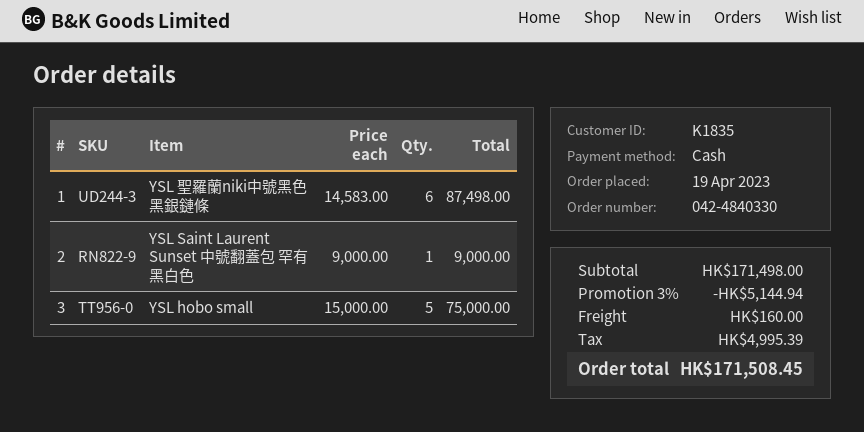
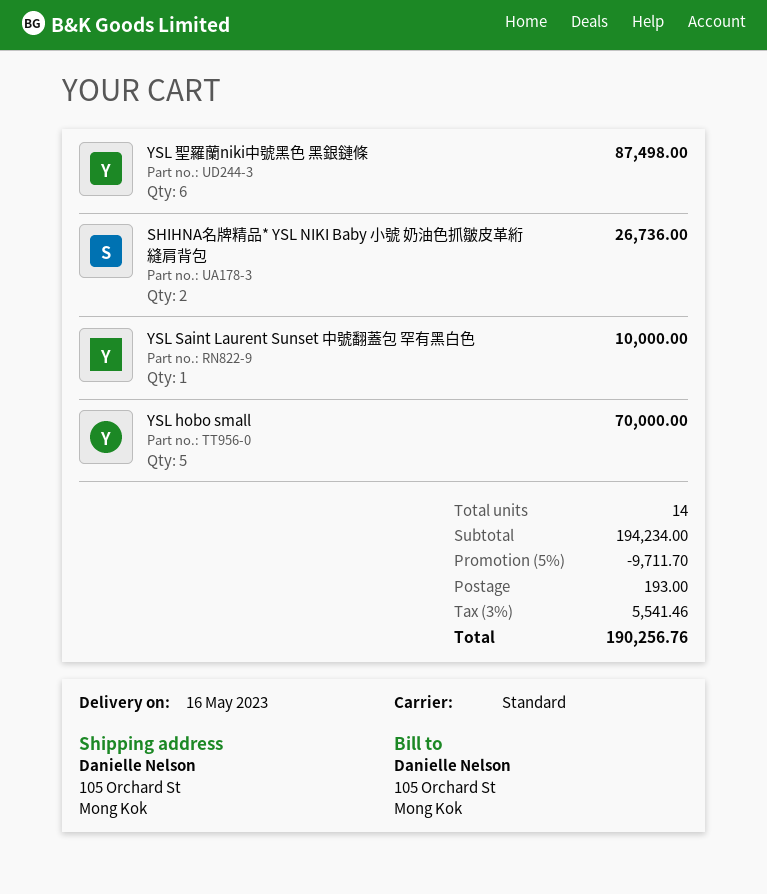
YSL Saint Laurent Sunset 中號翻蓋包 罕有黑白色: 1 for 9000.00 -> 1 for 10000.00
YSL hobo small: 5 for 75000.00 -> 5 for 70000.00
SHIHNA名牌精品* YSL NIKI Baby 小號 奶油色抓皺皮革絎縫肩背包: none -> 2 for 26736.00
subtotal: 171498.00 -> 194234.00
discount: 3% = 5144.94 -> 5% = 9711.70
shipping: 160.00 -> 193.00
tax: 4995.39 -> 5541.46
total: 171508.45 -> 190256.76

